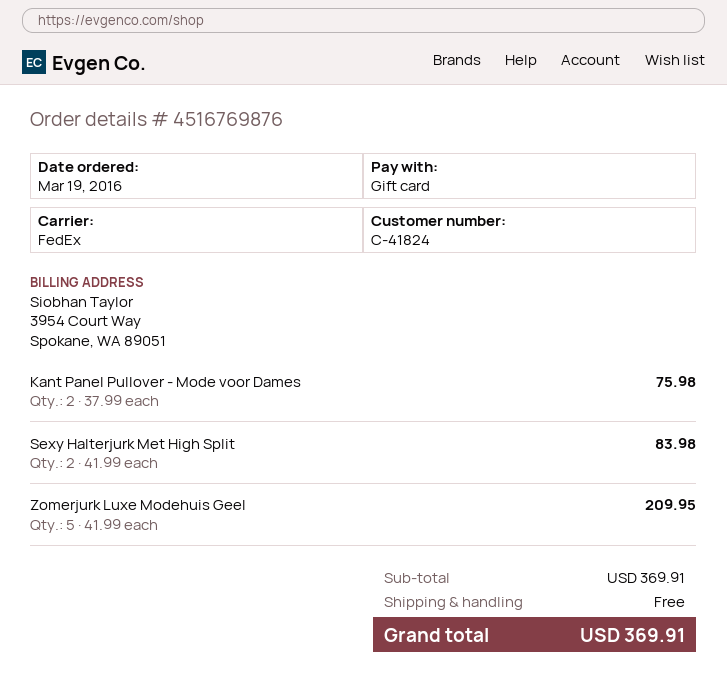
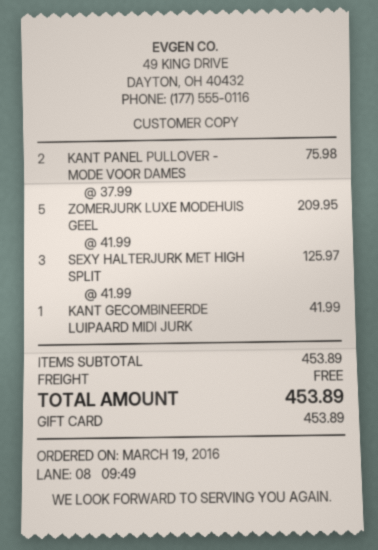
Sexy Halterjurk Met High Split: 2 x 41.99 = 83.98 -> 3 x 41.99 = 125.97
KANT GECOMBINEERDE LUIPAARD MIDI JURK: none -> 1 x 41.99 = 41.99
subtotal: 369.91 -> 453.89
total: 369.91 -> 453.89

